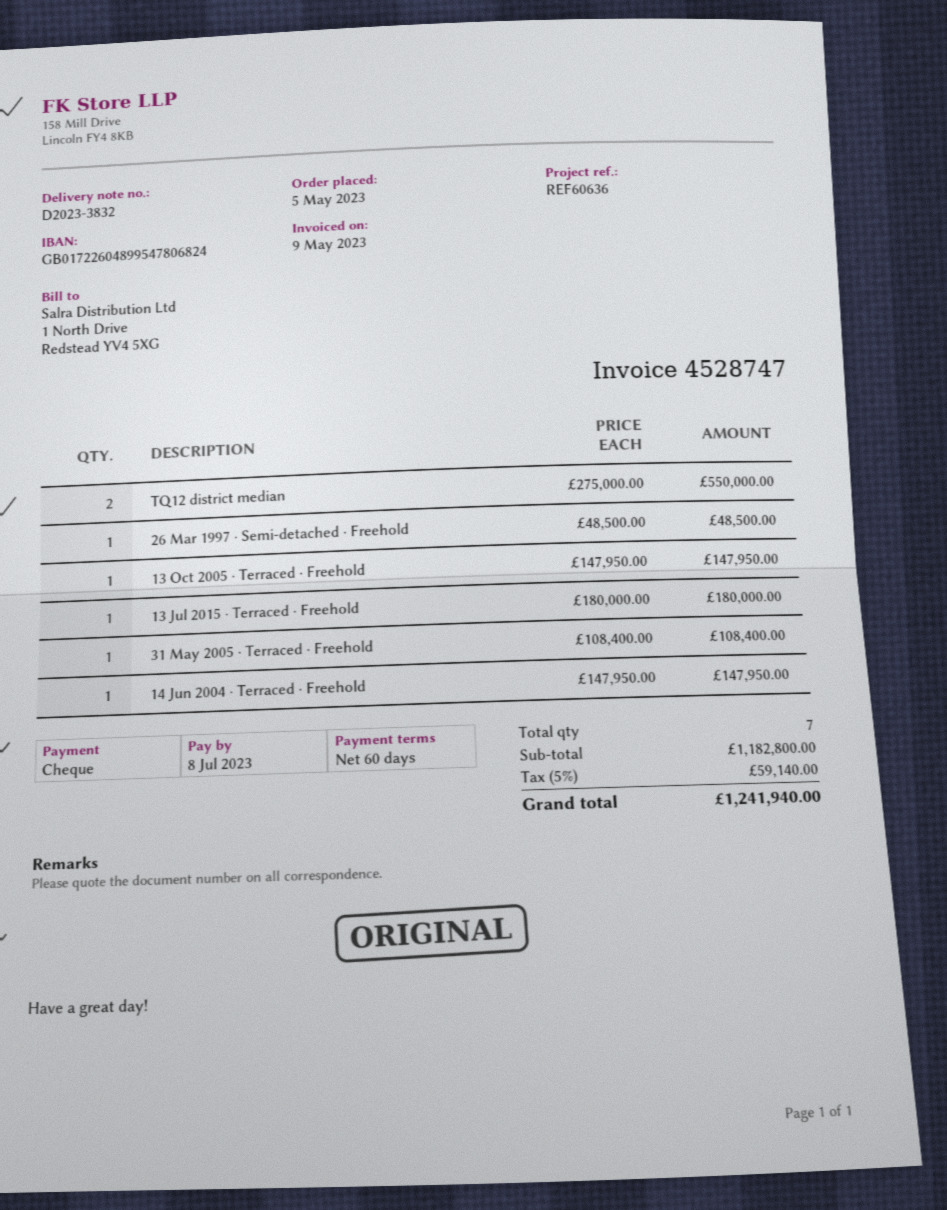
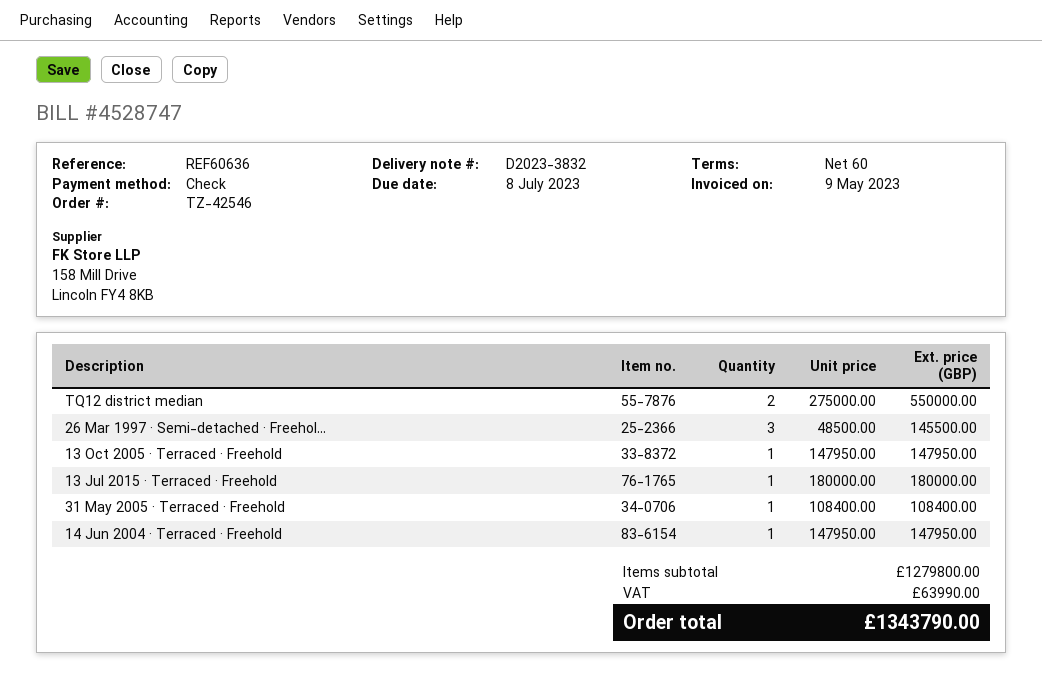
26 Mar 1997 · Semi-detached · Freehold: 1 x 48500.00 = 48500.00 -> 3 x 48500.00 = 145500.00
subtotal: 1182800.00 -> 1279800.00
tax: 59140.00 -> 63990.00
total: 1241940.00 -> 1343790.00

